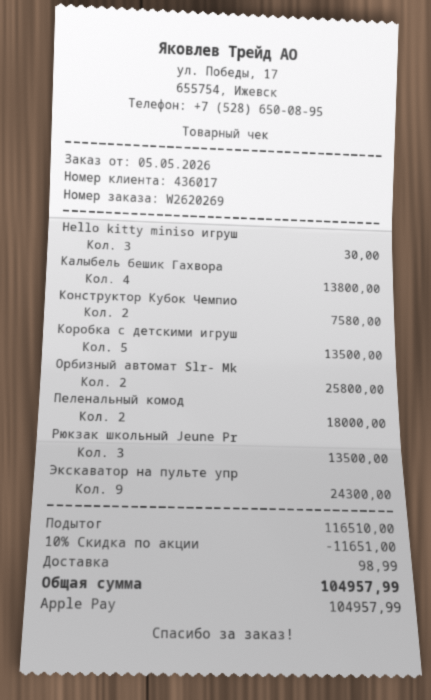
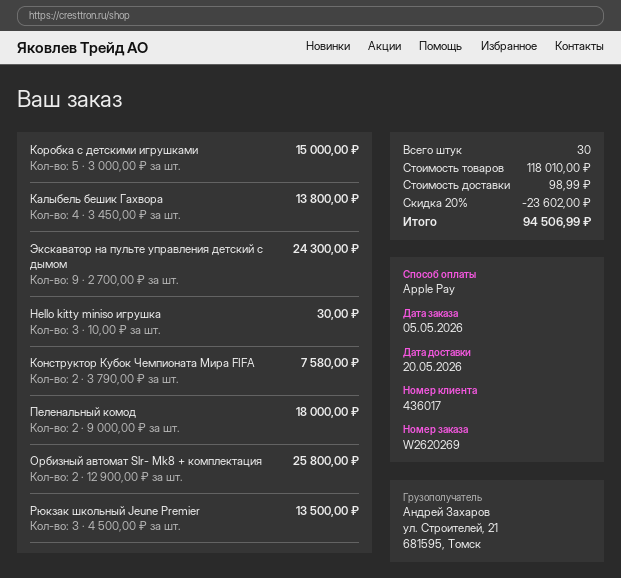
Коробка с детскими игруш: 5 for 13500.00 -> 5 for 15000.00
subtotal: 116510.00 -> 118010.00
discount: 10% = 11651.00 -> 20% = 23602.00
total: 104957.99 -> 94506.99

